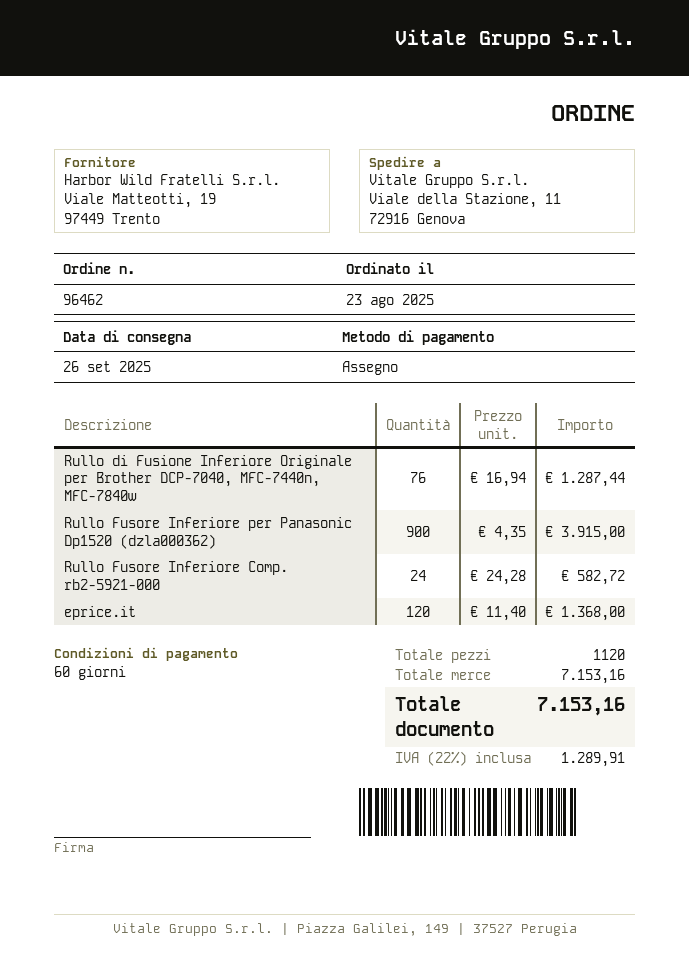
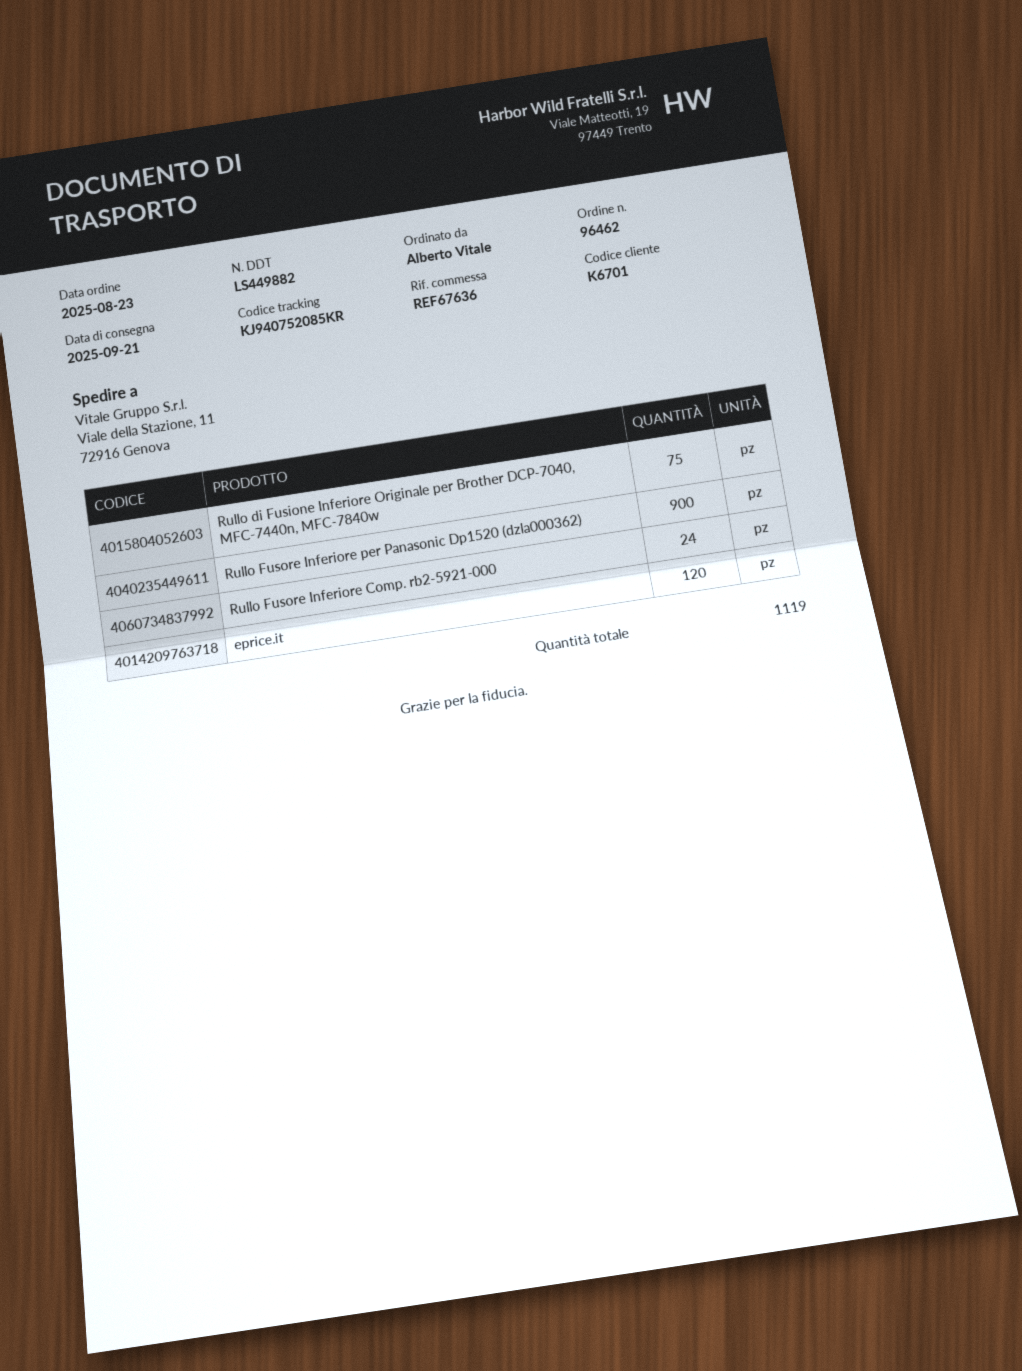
delivery date: 2025-09-26 -> 2025-09-21
Rullo di Fusione Inferiore Originale per Brother DCP-7040, MFC-7440n, MFC-7840w: 76 -> 75
total quantity: 1120 -> 1119

